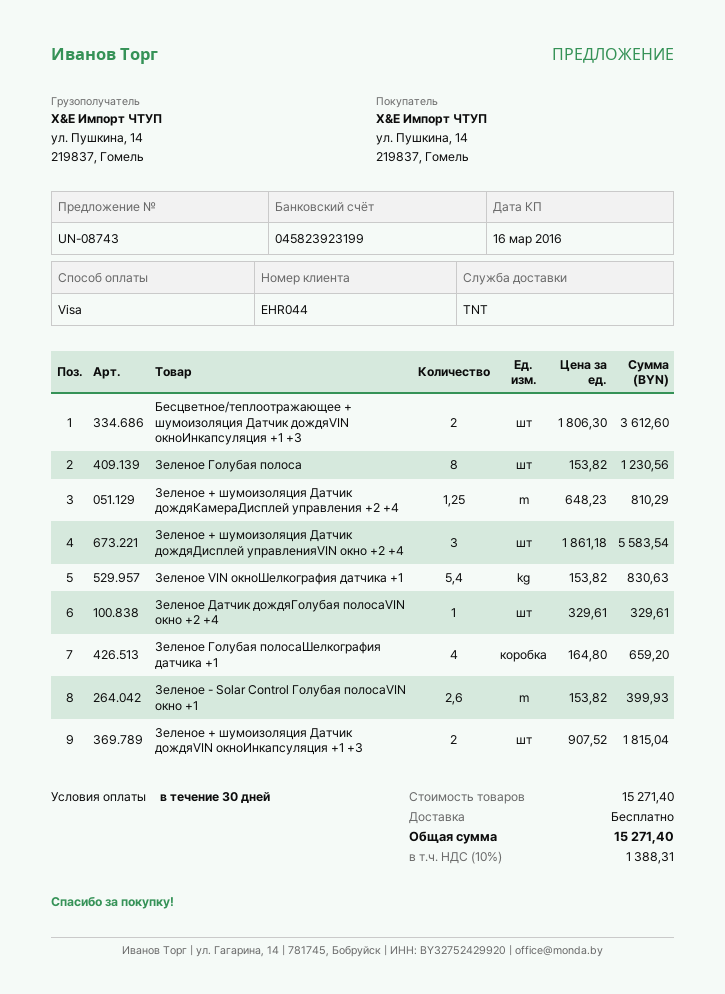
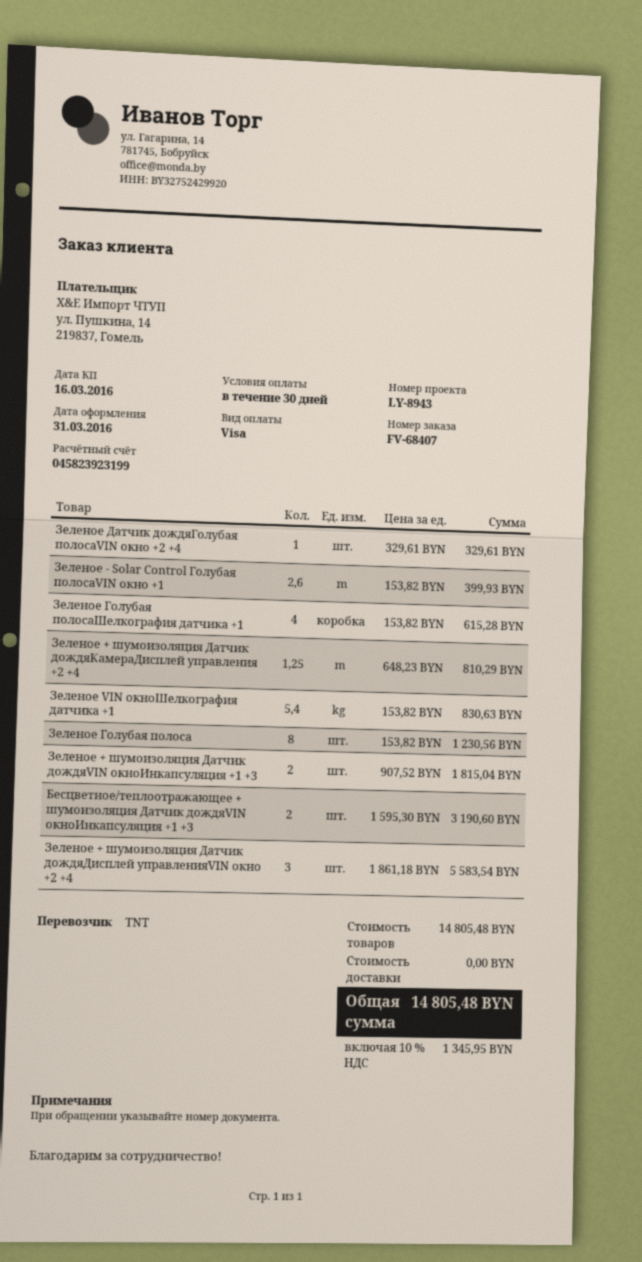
Бесцветное/теплоотражающее + шумоизоляция Датчик дождяVIN окноИнкапсуляция +1 +3: 2 x 1806.30 = 3612.60 -> 2 x 1595.30 = 3190.60
Зеленое Голубая полосаШелкография датчика +1: 4 x 164.80 = 659.20 -> 4 x 153.82 = 615.28
subtotal: 15271.40 -> 14805.48
tax: 10% = 1388.31 -> 10% = 1345.95
total: 15271.40 -> 14805.48

